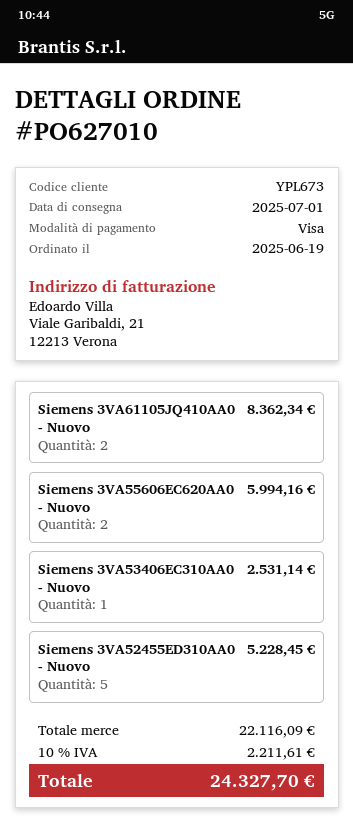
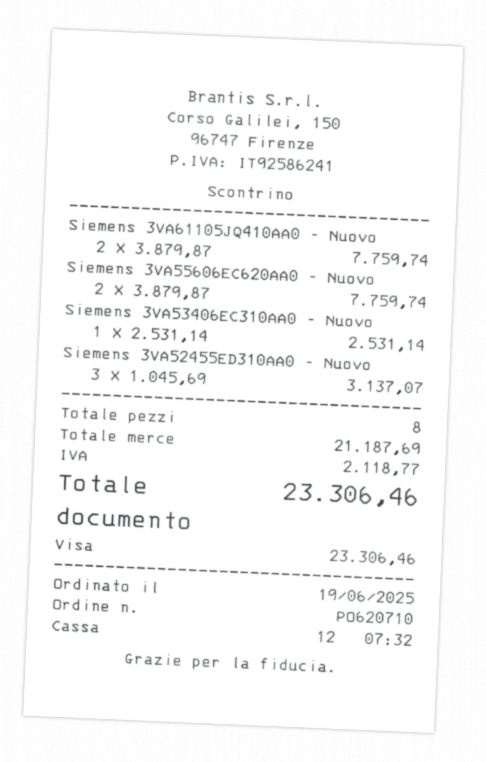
order number: PO627010 -> PO620710
Siemens 3VA61105JQ410AA0 - Nuovo: 2 for 8362.34 -> 2 for 7759.74
Siemens 3VA55606EC620AA0 - Nuovo: 2 for 5994.16 -> 2 for 7759.74
Siemens 3VA52455ED310AA0 - Nuovo: 5 for 5228.45 -> 3 for 3137.07
subtotal: 22116.09 -> 21187.69
tax: 2211.61 -> 2118.77
total: 24327.70 -> 23306.46

